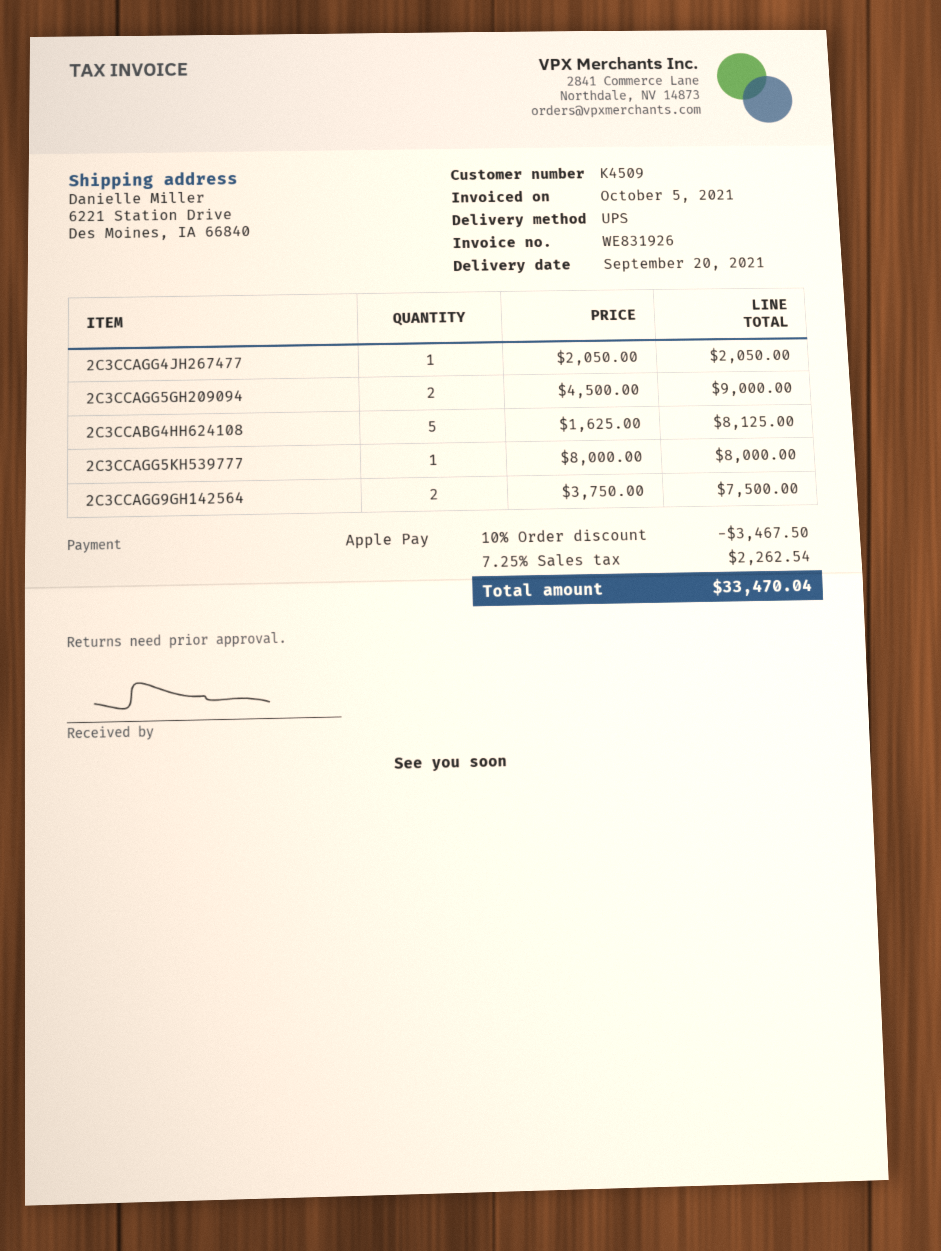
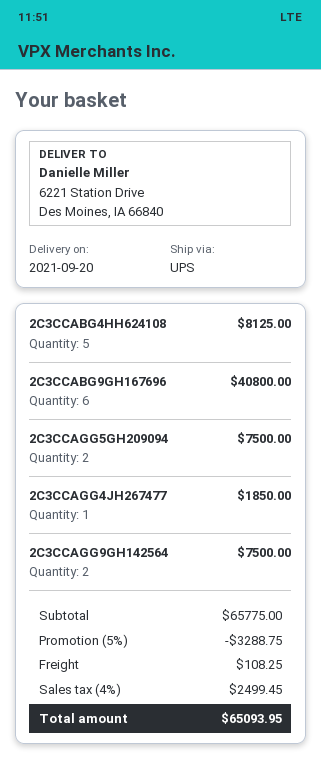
2C3CCAGG4JH267477: 1 for 2050.00 -> 1 for 1850.00
2C3CCAGG5GH209094: 2 for 9000.00 -> 2 for 7500.00
2C3CCAGG5KH539777: 1 for 8000.00 -> none
2C3CCABG9GH167696: none -> 6 for 40800.00
discount: 10% = 3467.50 -> 5% = 3288.75
shipping: none -> 108.25
tax: 7.25% = 2262.54 -> 4% = 2499.45
total: 33470.04 -> 65093.95

